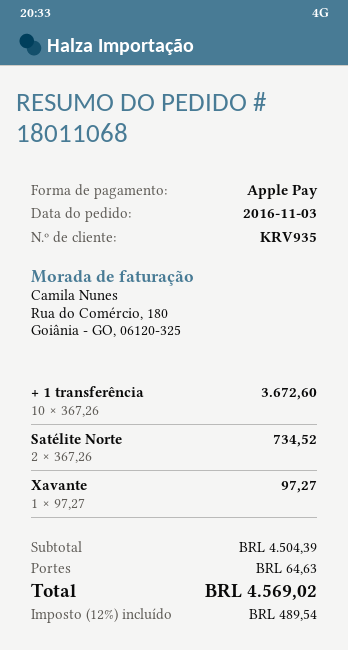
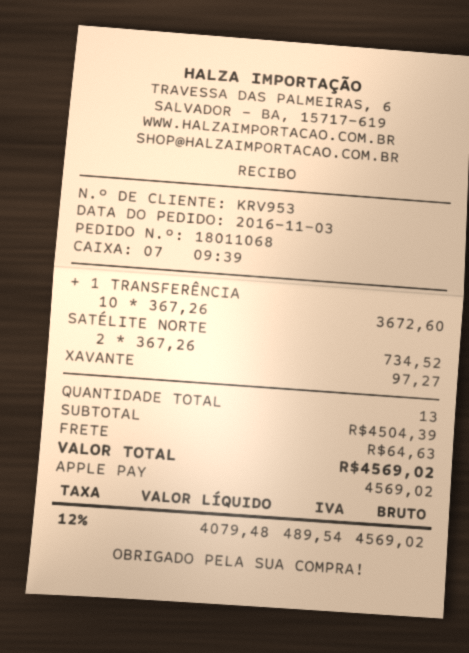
customer number: KRV935 -> KRV953

